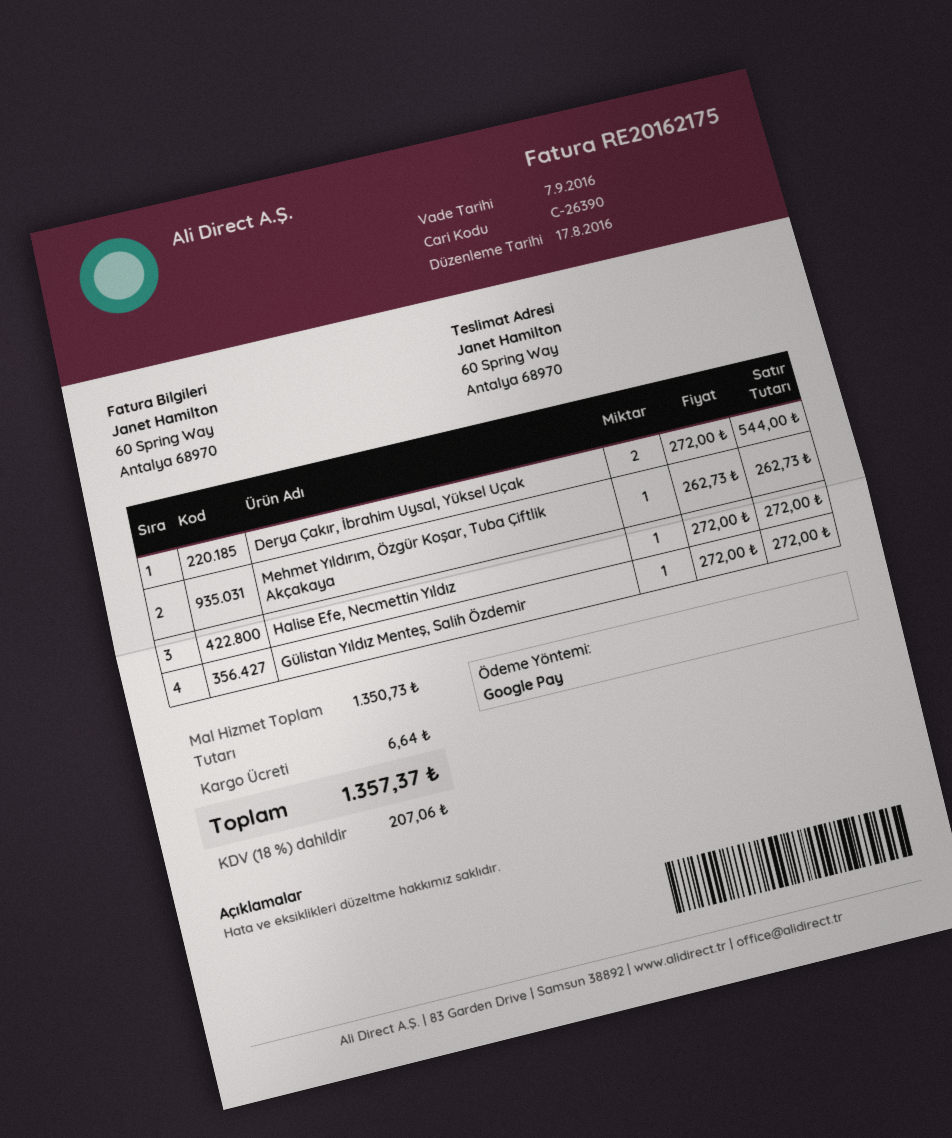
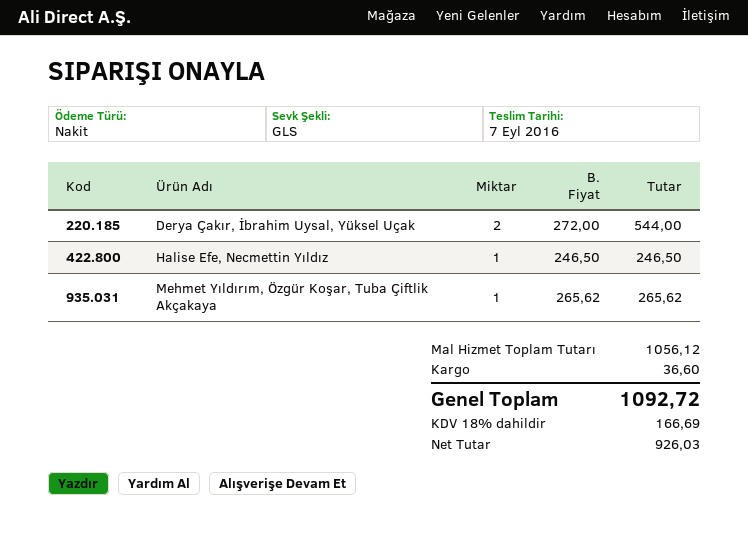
payment method: Google Pay -> cash
Mehmet Yıldırım, Özgür Koşar, Tuba Çiftlik Akçakaya: 1 x 262.73 = 262.73 -> 1 x 265.62 = 265.62
Halise Efe, Necmettin Yıldız: 1 x 272.00 = 272.00 -> 1 x 246.50 = 246.50
Gülistan Yıldız Menteş, Salih Özdemir: 1 x 272.00 = 272.00 -> none
subtotal: 1350.73 -> 1056.12
shipping: 6.64 -> 36.60
tax: 18% = 207.06 -> 18% = 166.69
total: 1357.37 -> 1092.72

